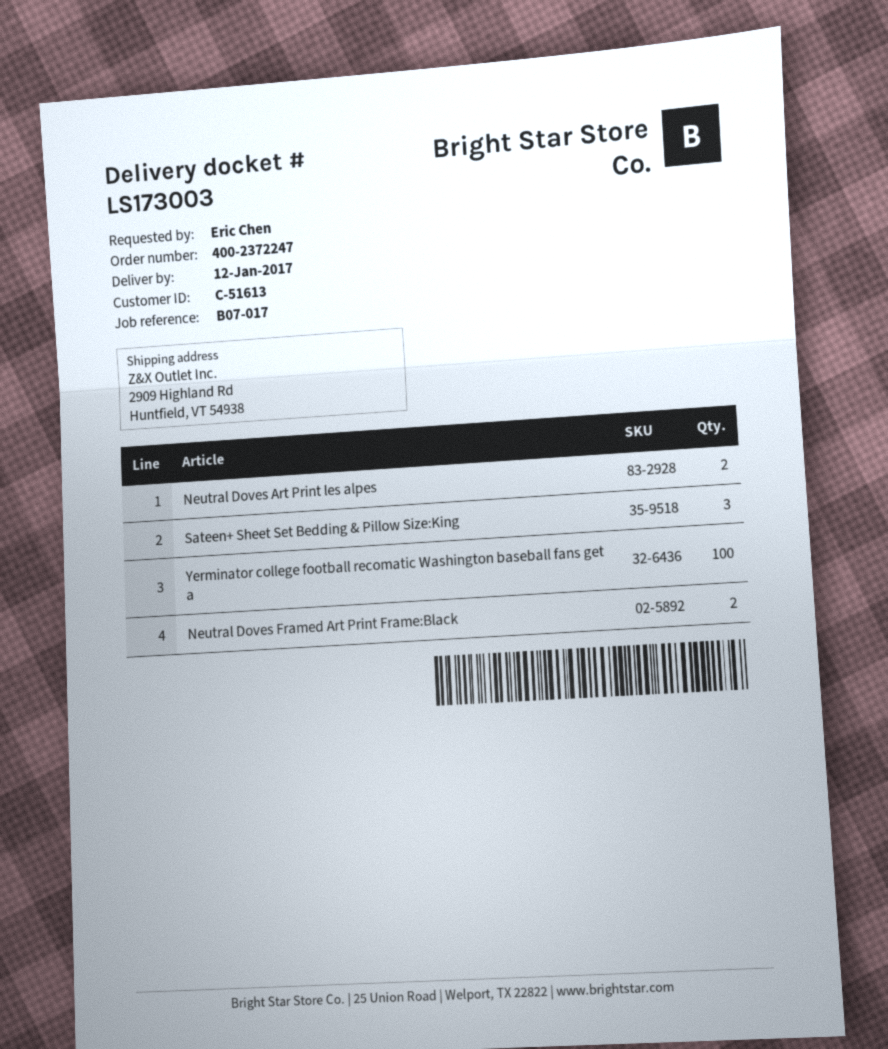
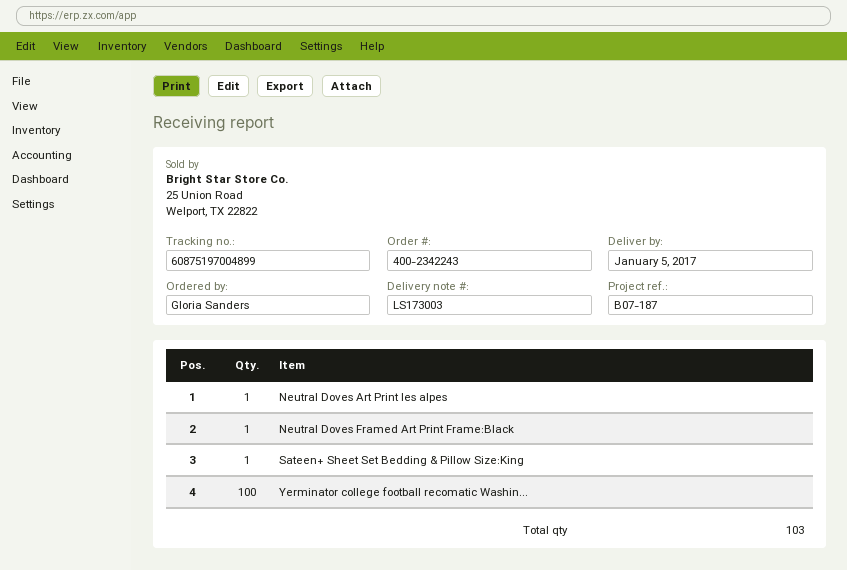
order number: 400-2372247 -> 400-2342243
delivery date: 2017-01-12 -> 2017-01-05
reference: B07-017 -> B07-187
ordered by: Eric Chen -> Gloria Sanders
Neutral Doves Art Print les alpes: 2 -> 1
Sateen+ Sheet Set Bedding & Pillow Size:King: 3 -> 1
Neutral Doves Framed Art Print Frame:Black: 2 -> 1

